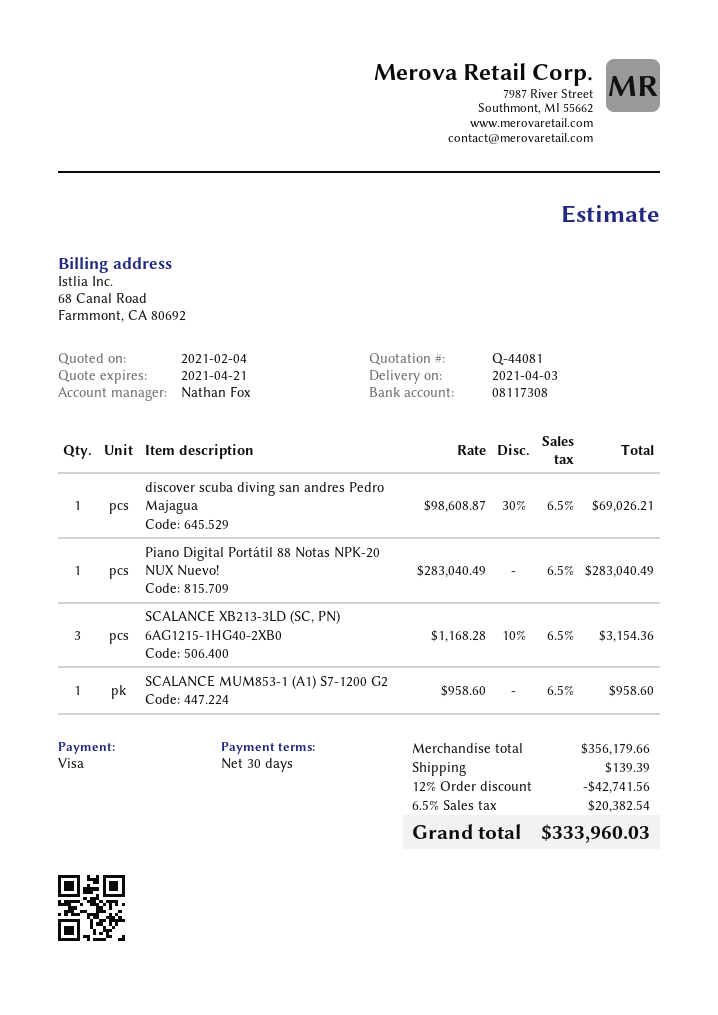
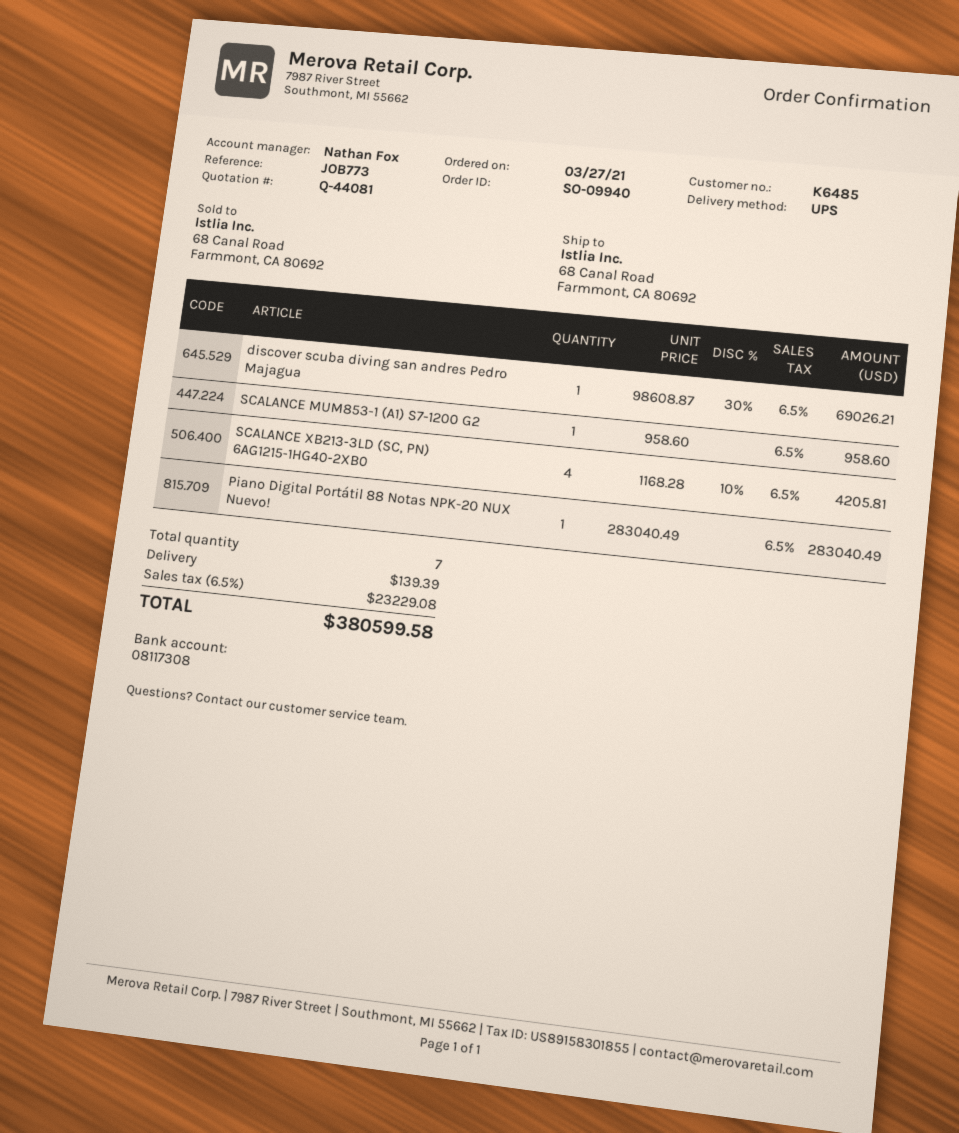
SCALANCE XB213-3LD (SC, PN) 6AG1215-1HG40-2XB0: 3 x 1168.28 - 10% = 3154.36 -> 4 x 1168.28 - 10% = 4205.81
discount: 12% = 42741.56 -> none
tax: 6.5% = 20382.54 -> 6.5% = 23229.08
total: 333960.03 -> 380599.58

